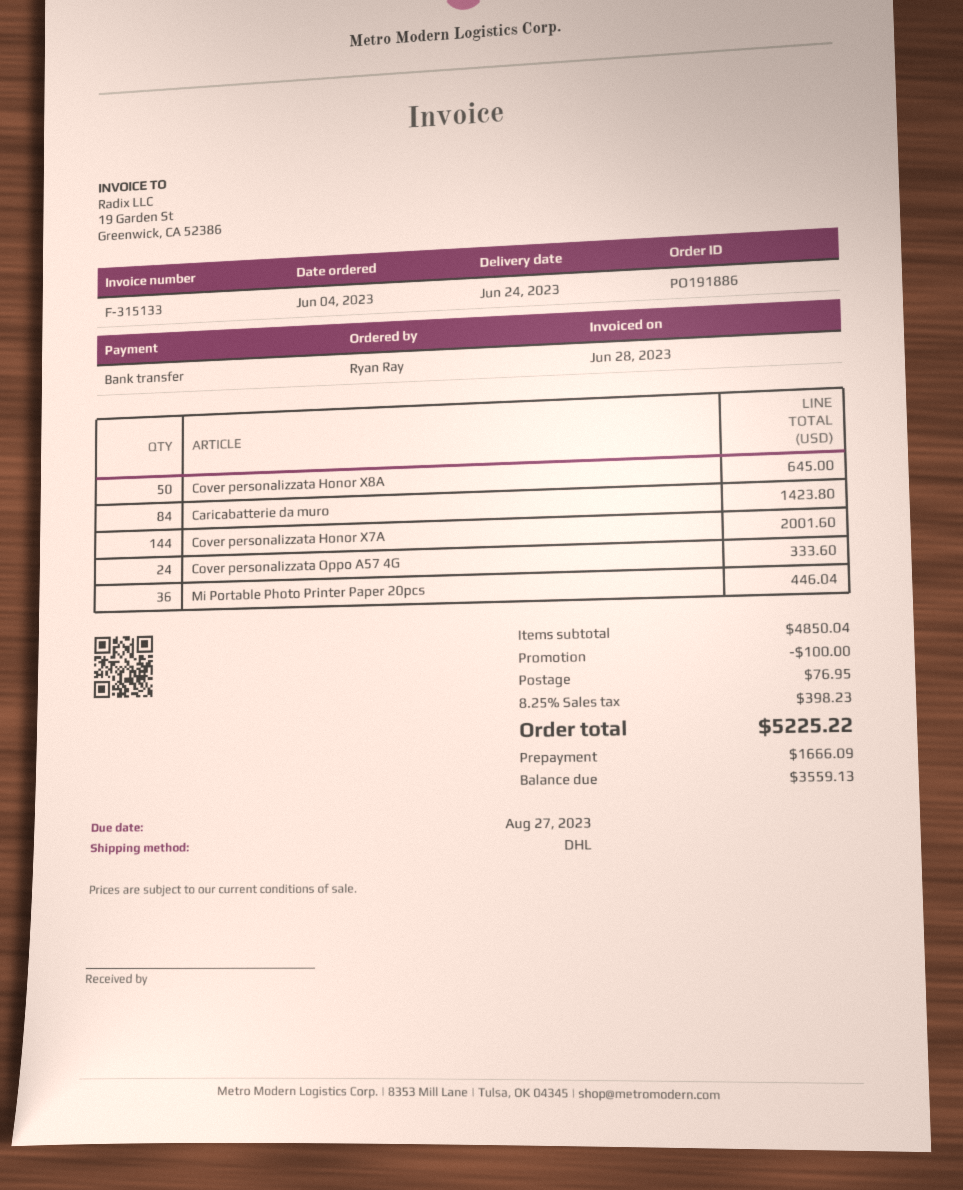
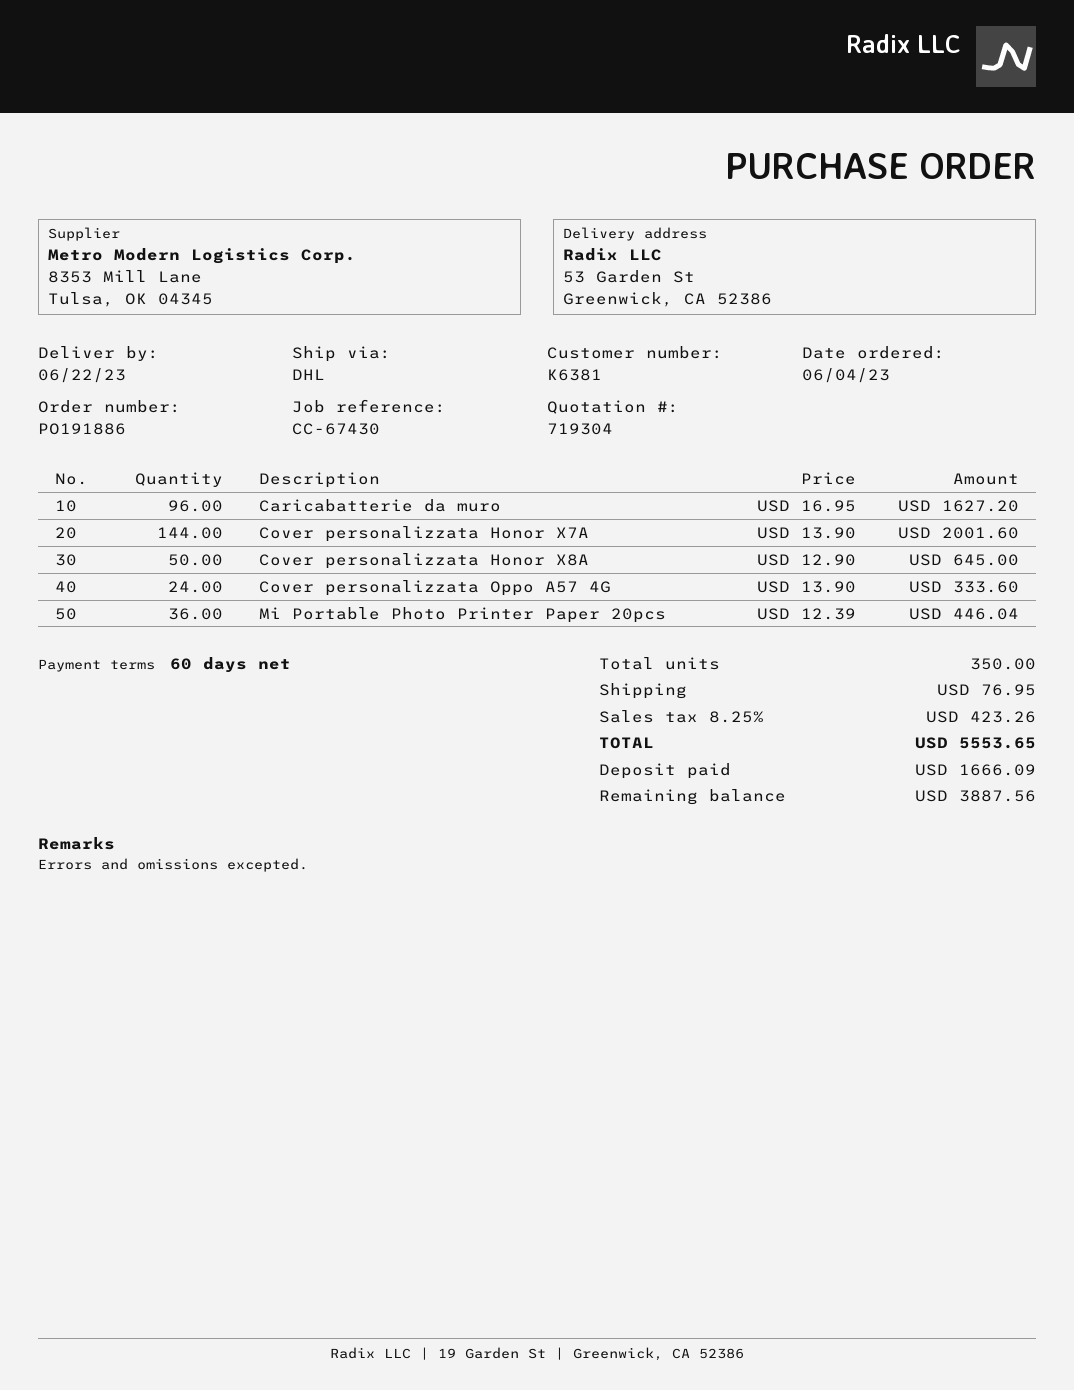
delivery date: 2023-06-24 -> 2023-06-22
Caricabatterie da muro: 84 for 1423.80 -> 96 for 1627.20
discount: 100.00 -> none
tax: 8.25% = 398.23 -> 8.25% = 423.26
total: 5225.22 -> 5553.65
balance: 3559.13 -> 3887.56

